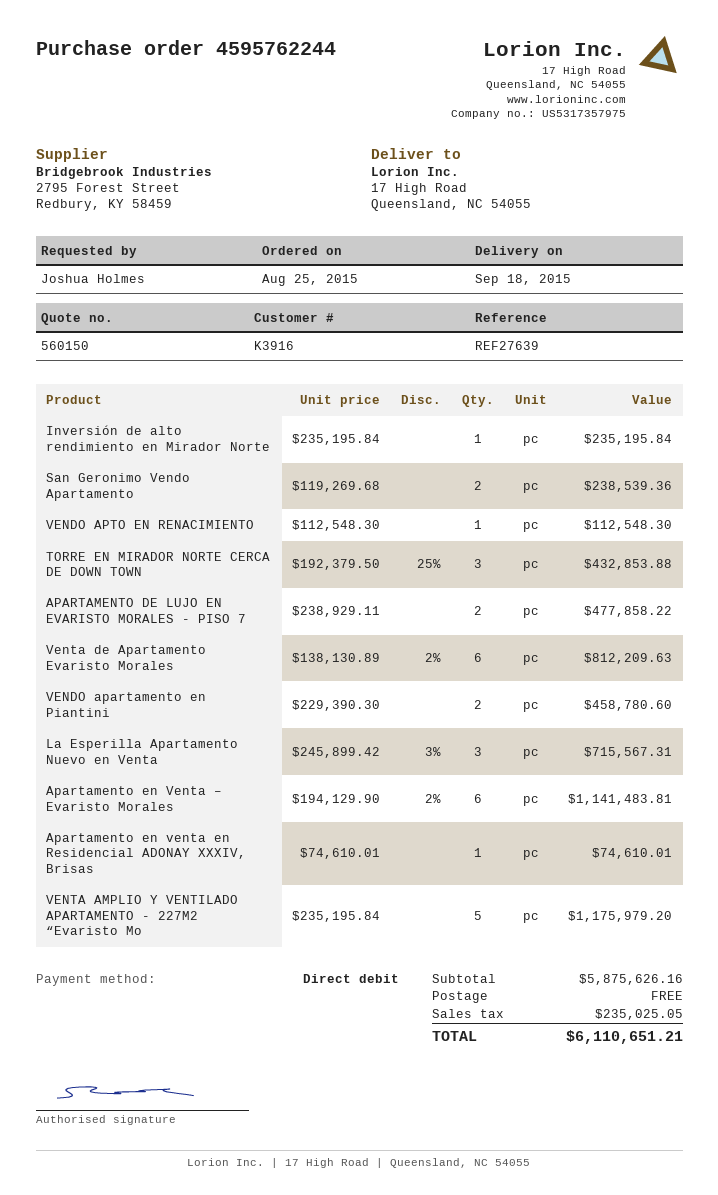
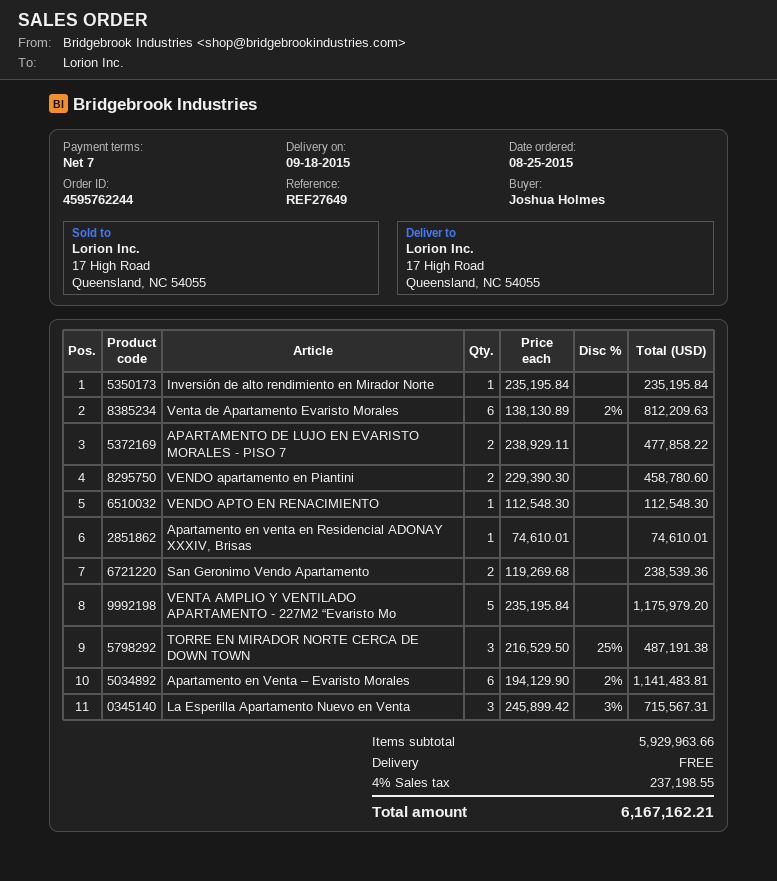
reference: REF27639 -> REF27649
TORRE EN MIRADOR NORTE CERCA DE DOWN TOWN: 3 x 192379.50 - 25% = 432853.88 -> 3 x 216529.50 - 25% = 487191.38
subtotal: 5875626.16 -> 5929963.66
tax: 235025.05 -> 237198.55
total: 6110651.21 -> 6167162.21

